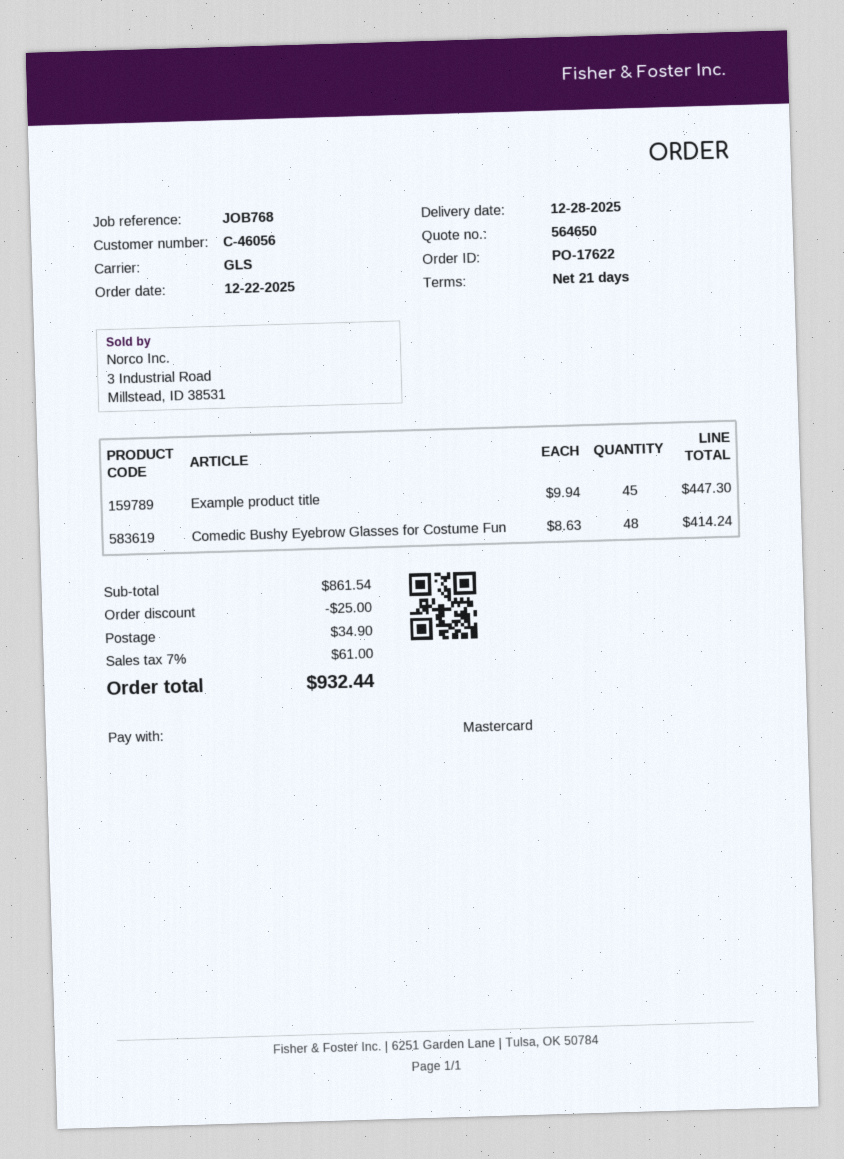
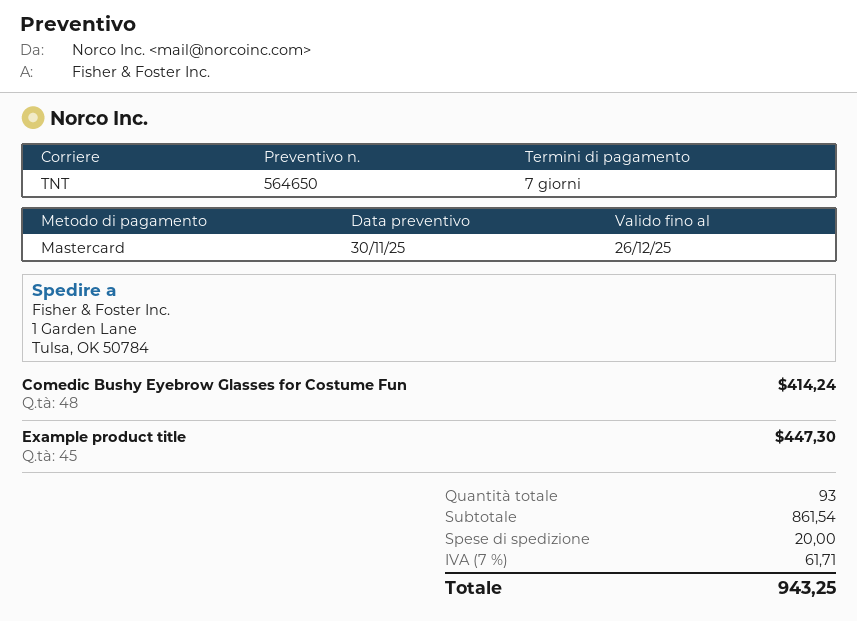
payment terms: 21 days -> 7 days
shipping method: GLS -> TNT
discount: 25.00 -> none
shipping: 34.90 -> 20.00
tax: 7% = 61.00 -> 7% = 61.71
total: 932.44 -> 943.25

